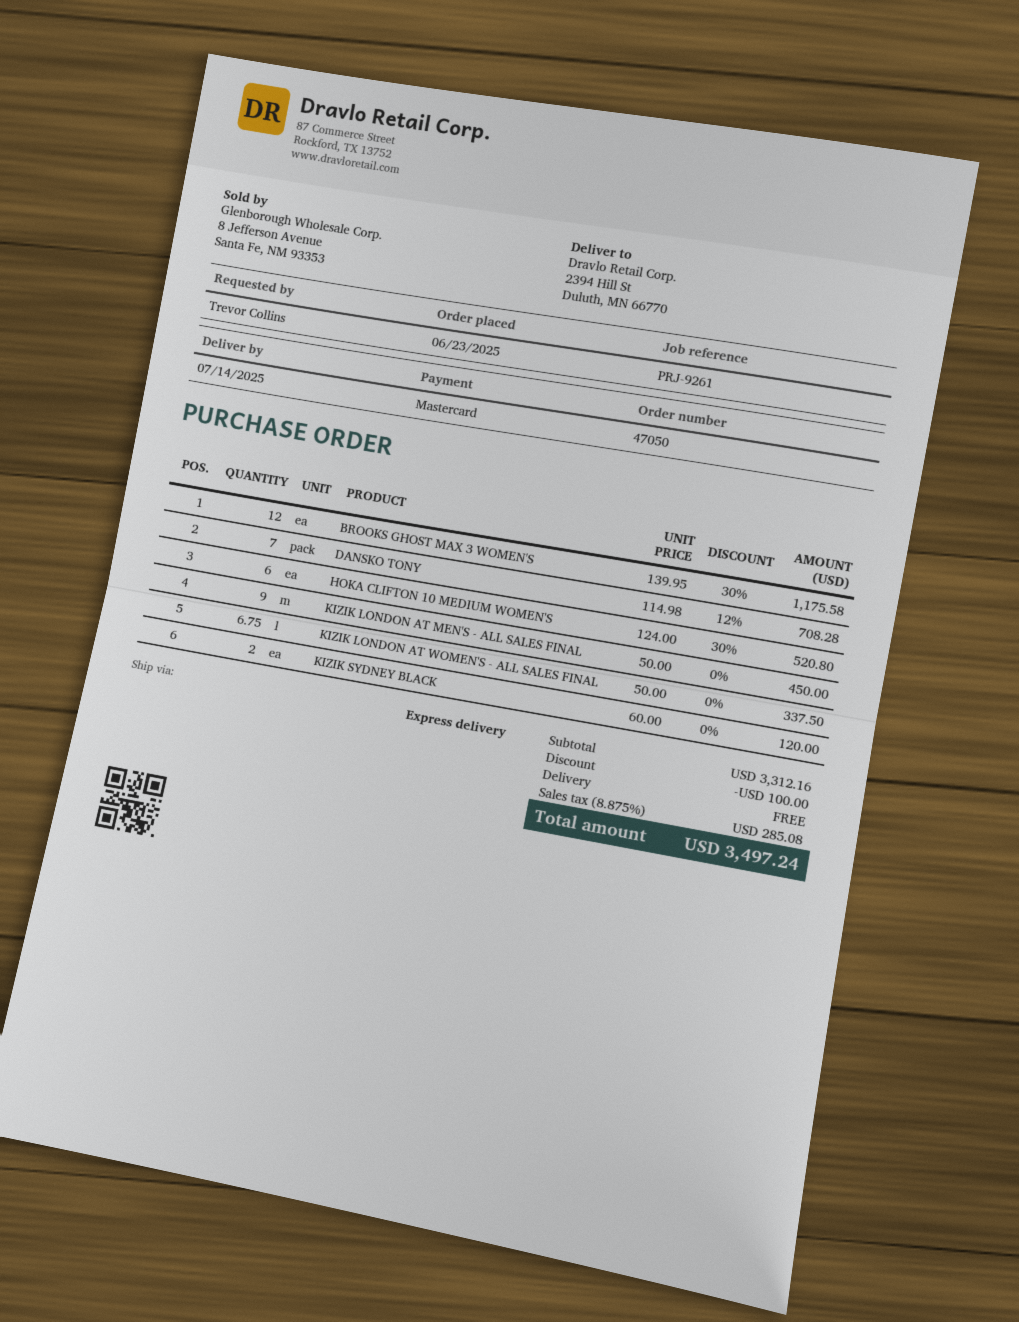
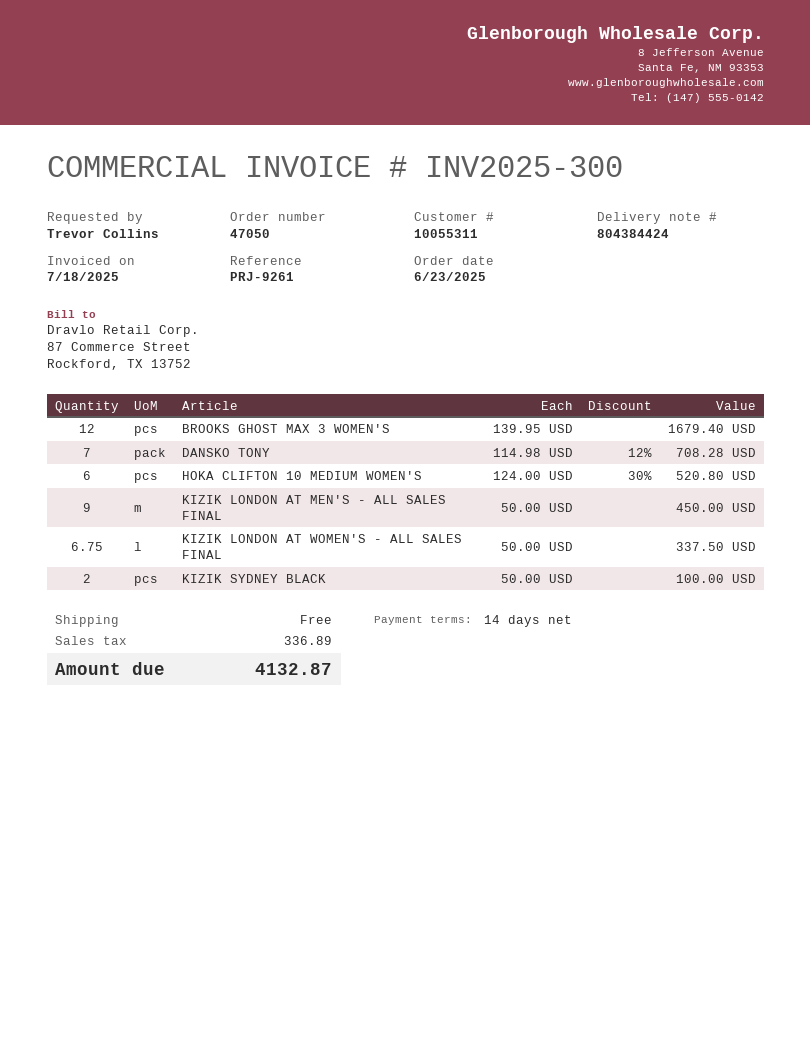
BROOKS GHOST MAX 3 WOMEN'S: 12 x 139.95 - 30% = 1175.58 -> 12 x 139.95 = 1679.40
KIZIK SYDNEY BLACK: 2 x 60.00 = 120.00 -> 2 x 50.00 = 100.00
discount: 100.00 -> none
tax: 285.08 -> 336.89
total: 3497.24 -> 4132.87

